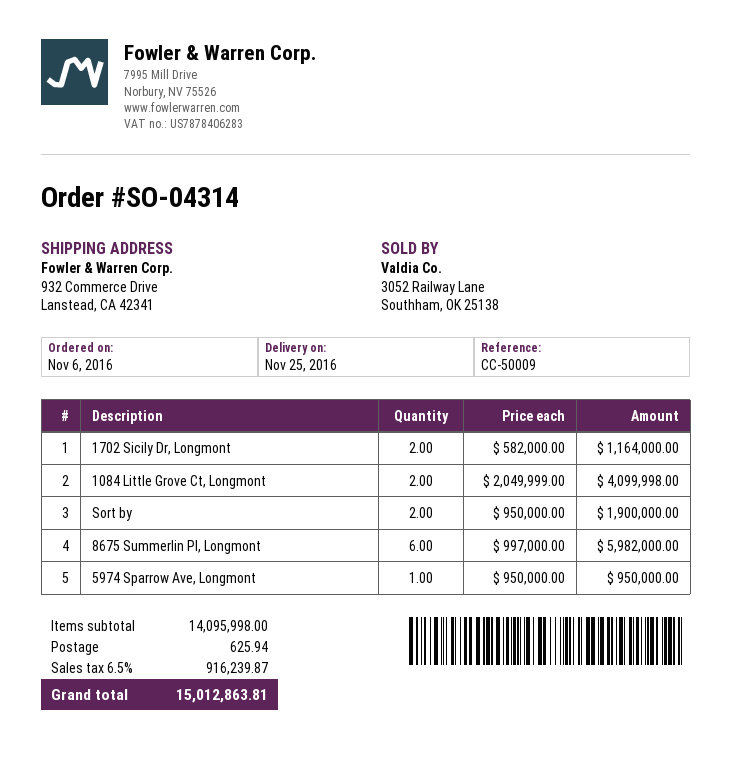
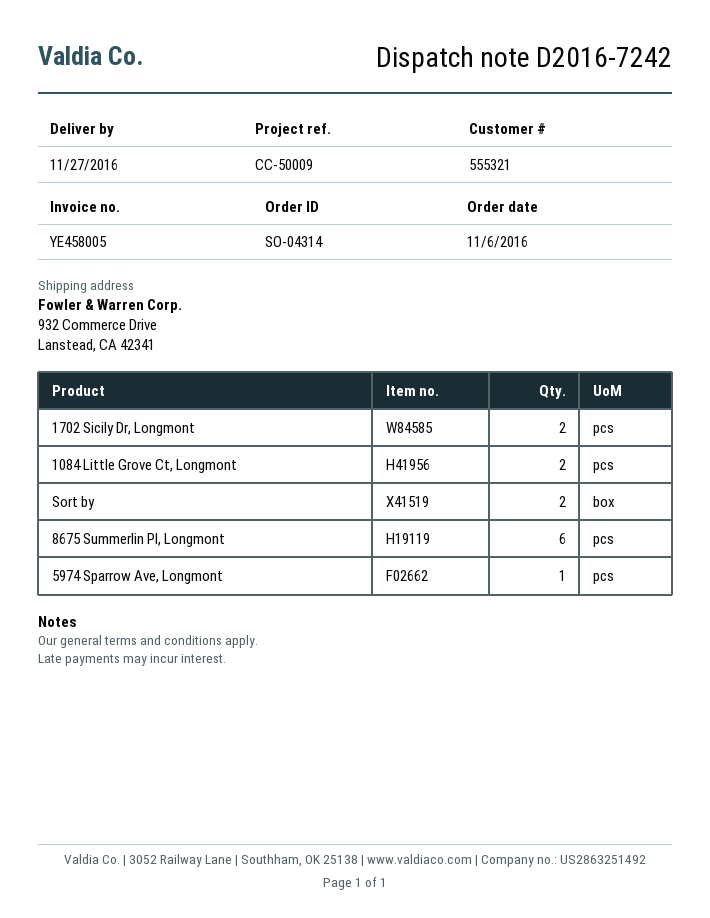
delivery date: 2016-11-25 -> 2016-11-27

